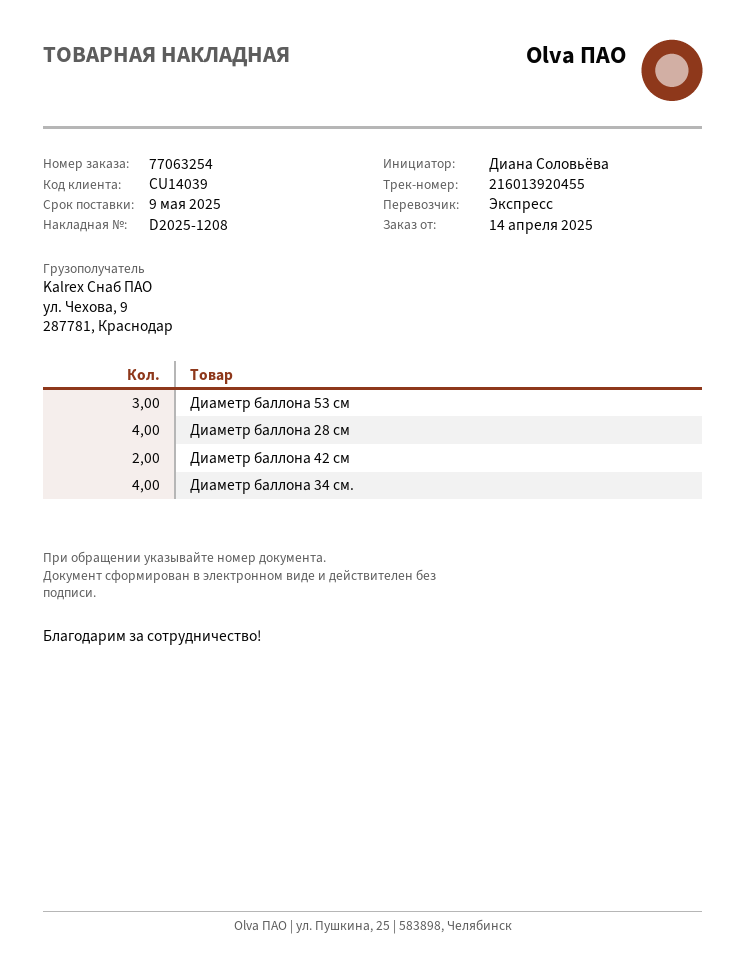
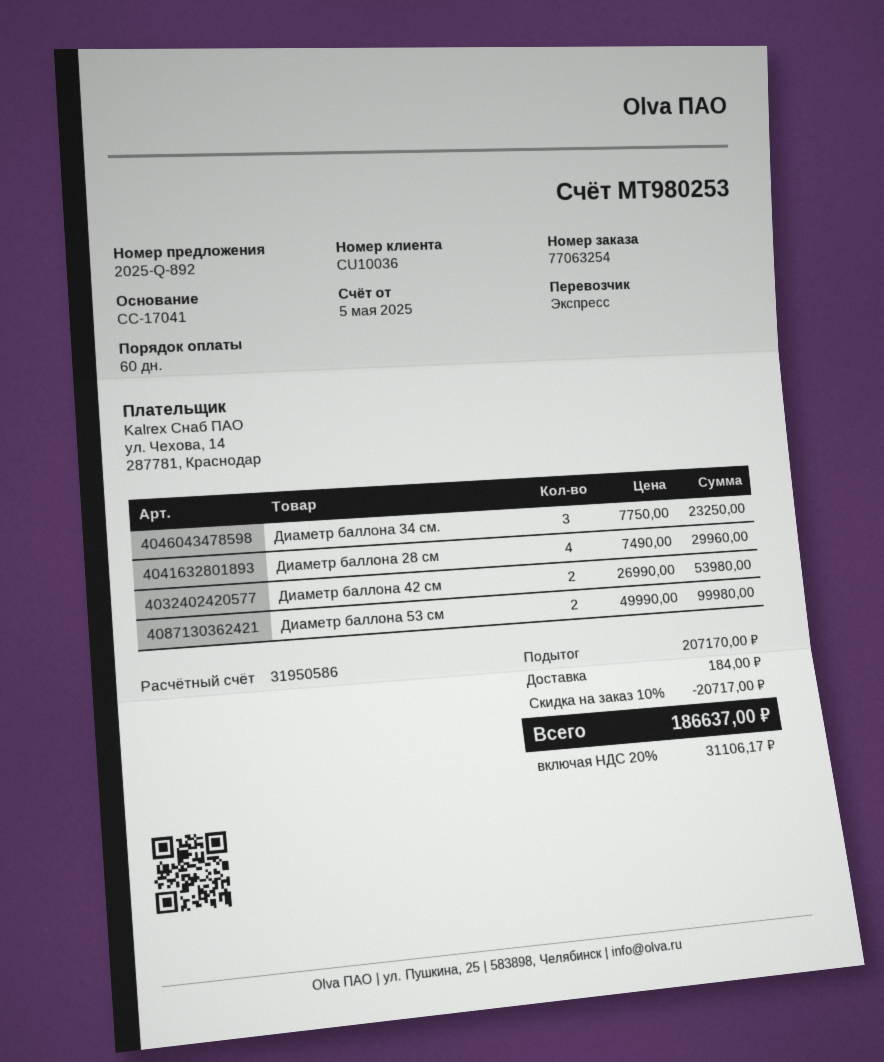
customer number: CU14039 -> CU10036
Диаметр баллона 53 см: 3 -> 2
Диаметр баллона 34 см.: 4 -> 3

